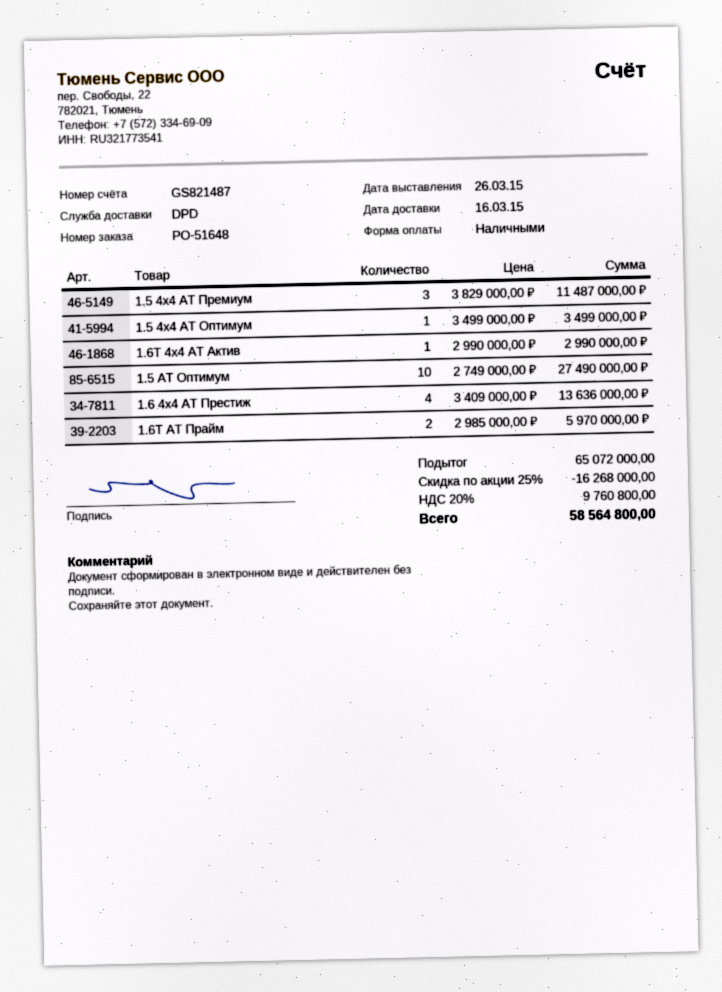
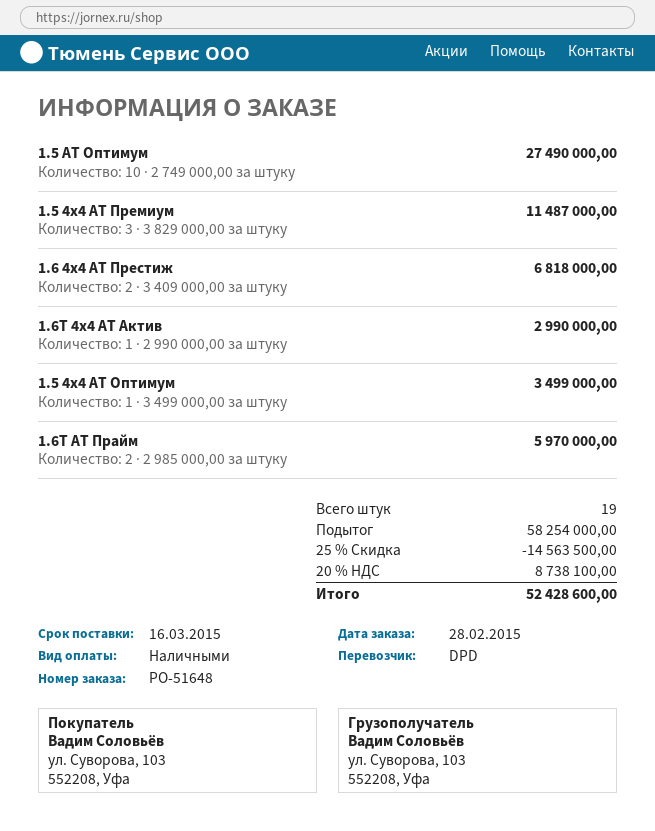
1.6 4x4 AT Престиж: 4 x 3409000.00 = 13636000.00 -> 2 x 3409000.00 = 6818000.00
subtotal: 65072000.00 -> 58254000.00
discount: 25% = 16268000.00 -> 25% = 14563500.00
tax: 20% = 9760800.00 -> 20% = 8738100.00
total: 58564800.00 -> 52428600.00

